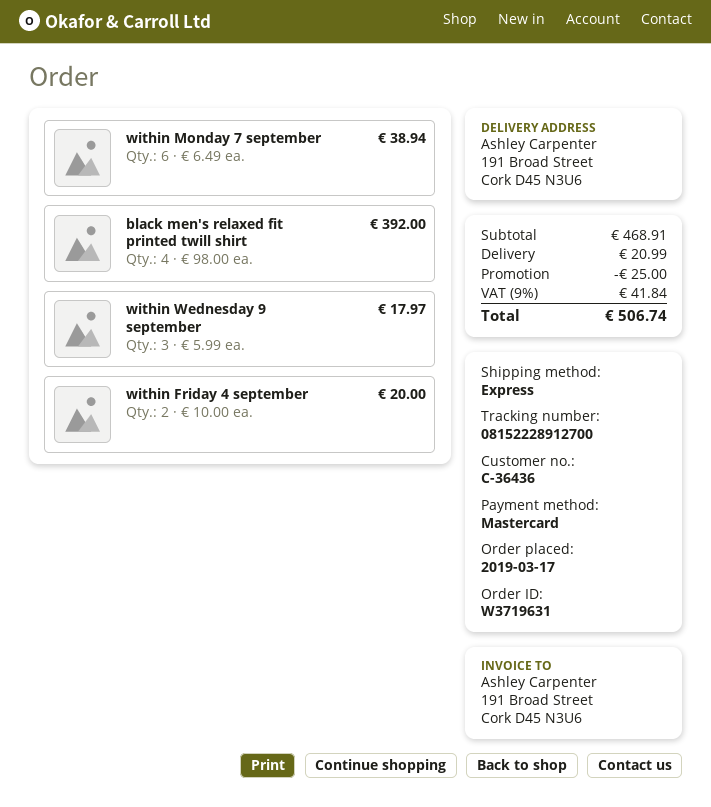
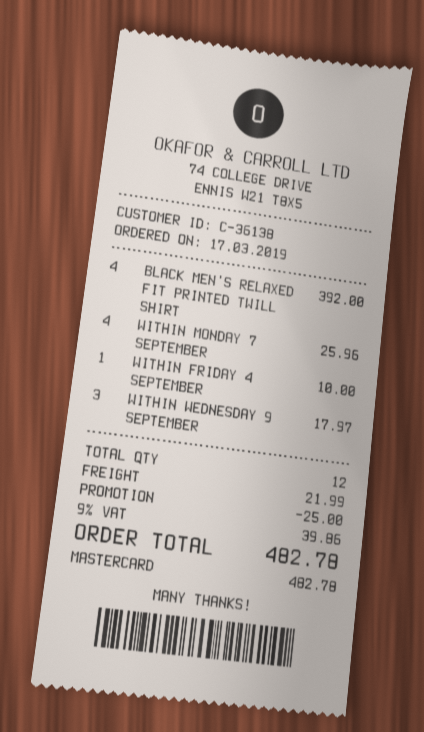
customer number: C-36436 -> C-36138
within Monday 7 september: 6 for 38.94 -> 4 for 25.96
within Friday 4 september: 2 for 20.00 -> 1 for 10.00
shipping: 20.99 -> 21.99
tax: 9% = 41.84 -> 9% = 39.86
total: 506.74 -> 482.78

